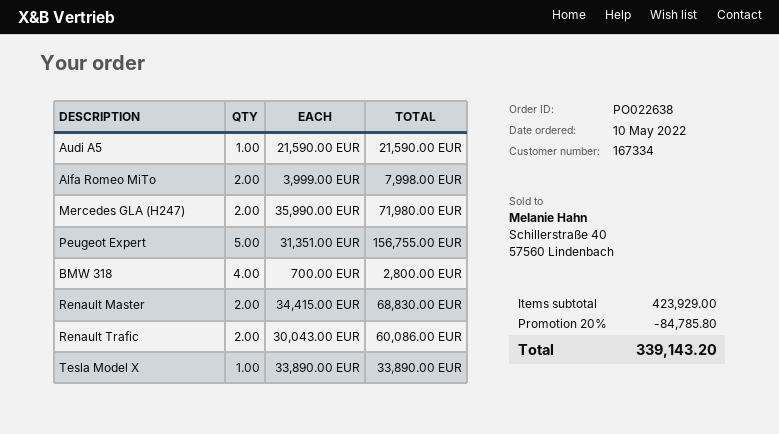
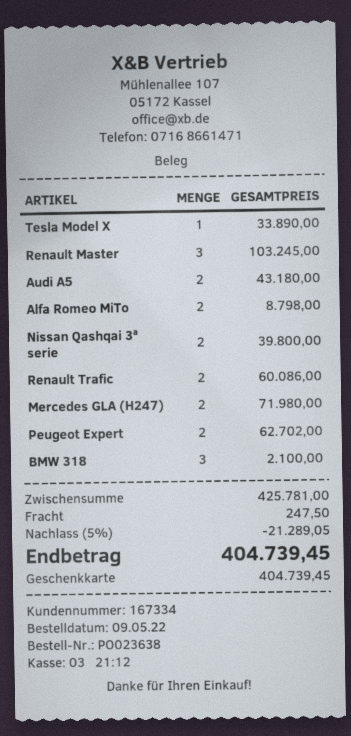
order number: PO022638 -> PO023638
order date: 2022-05-10 -> 2022-05-09
Audi A5: 1 for 21590.00 -> 2 for 43180.00
Alfa Romeo MiTo: 2 for 7998.00 -> 2 for 8798.00
Peugeot Expert: 5 for 156755.00 -> 2 for 62702.00
BMW 318: 4 for 2800.00 -> 3 for 2100.00
Renault Master: 2 for 68830.00 -> 3 for 103245.00
Nissan Qashqai 3ª serie: none -> 2 for 39800.00
subtotal: 423929.00 -> 425781.00
discount: 20% = 84785.80 -> 5% = 21289.05
shipping: none -> 247.50
total: 339143.20 -> 404739.45

